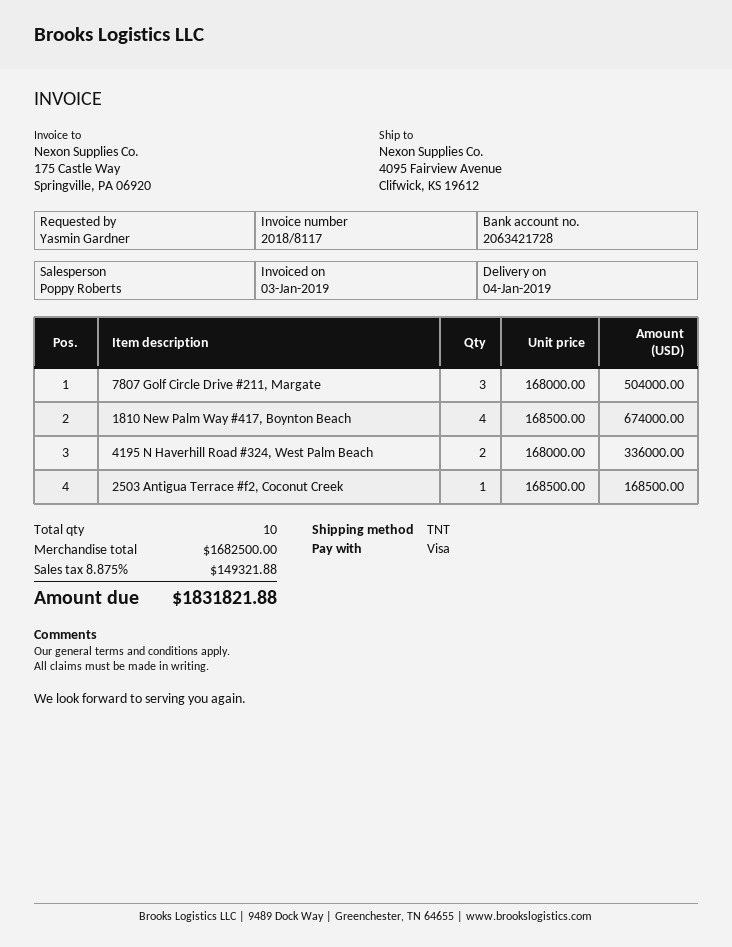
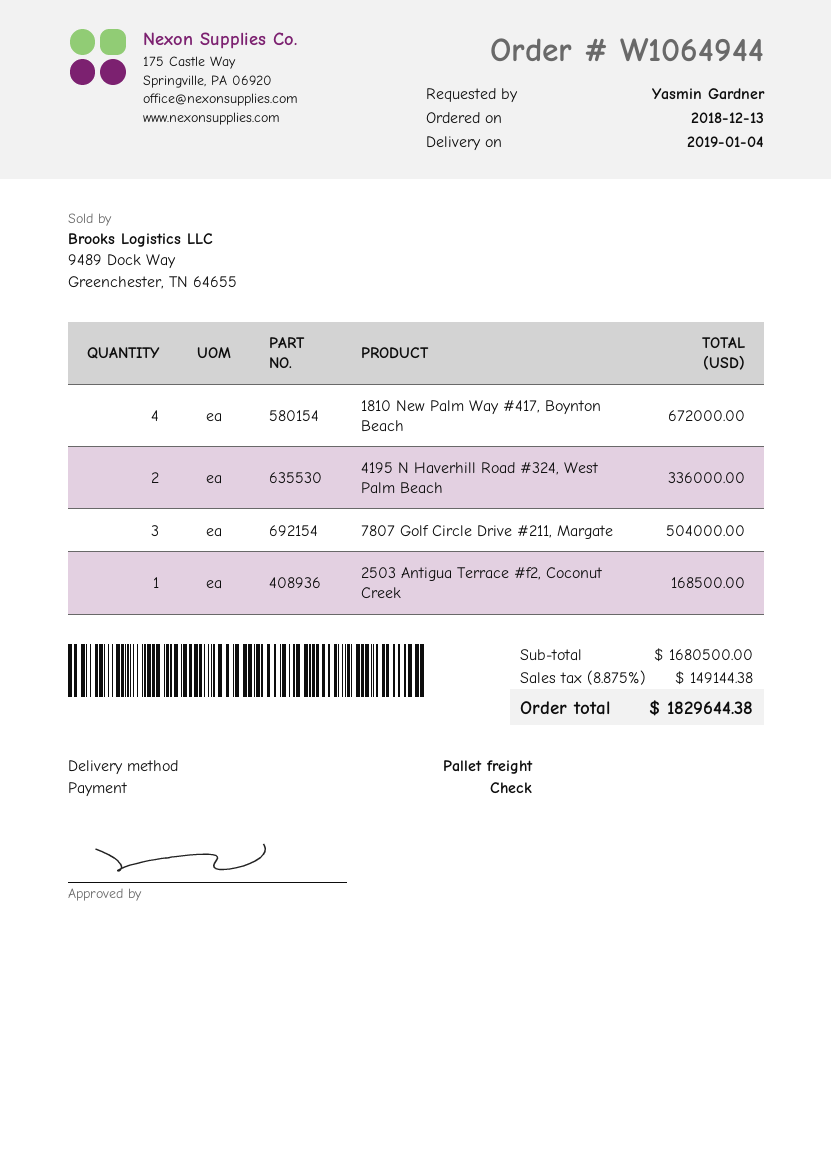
payment method: Visa -> cheque
shipping method: TNT -> pallet freight
1810 New Palm Way #417, Boynton Beach: 4 for 674000.00 -> 4 for 672000.00
subtotal: 1682500.00 -> 1680500.00
tax: 8.875% = 149321.88 -> 8.875% = 149144.38
total: 1831821.88 -> 1829644.38

